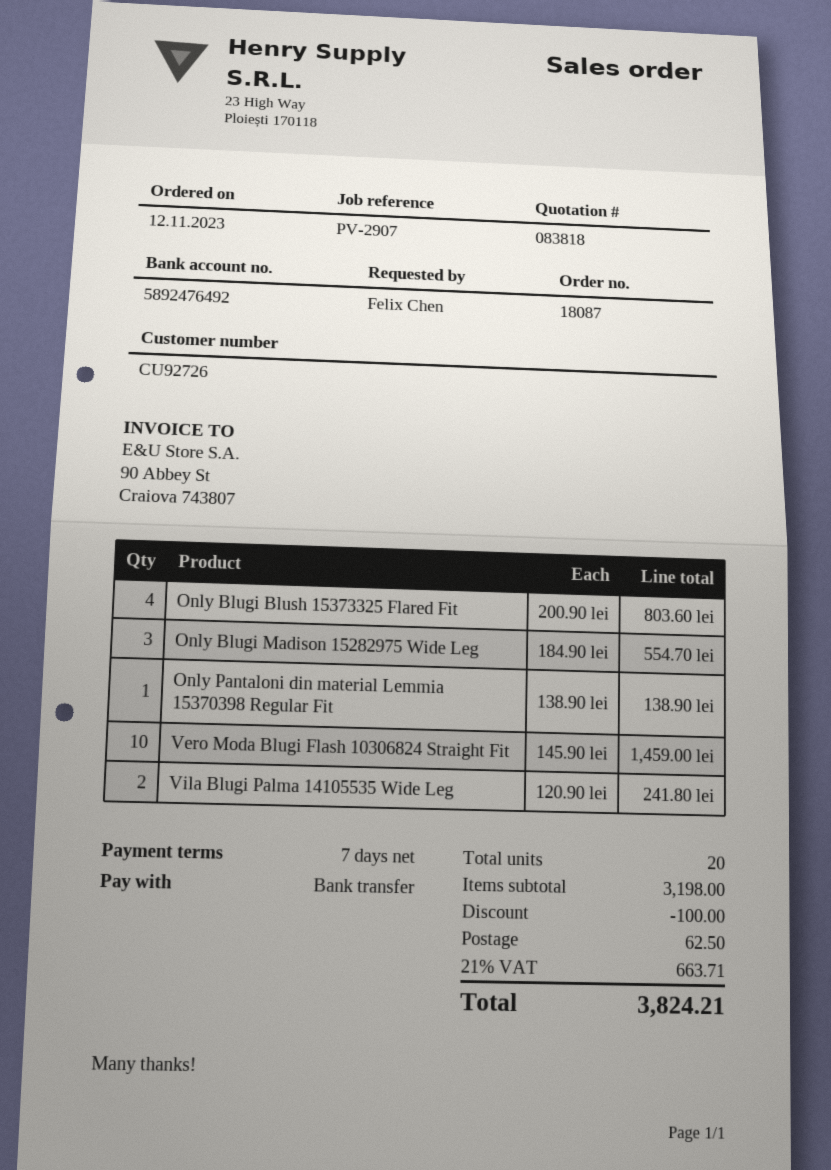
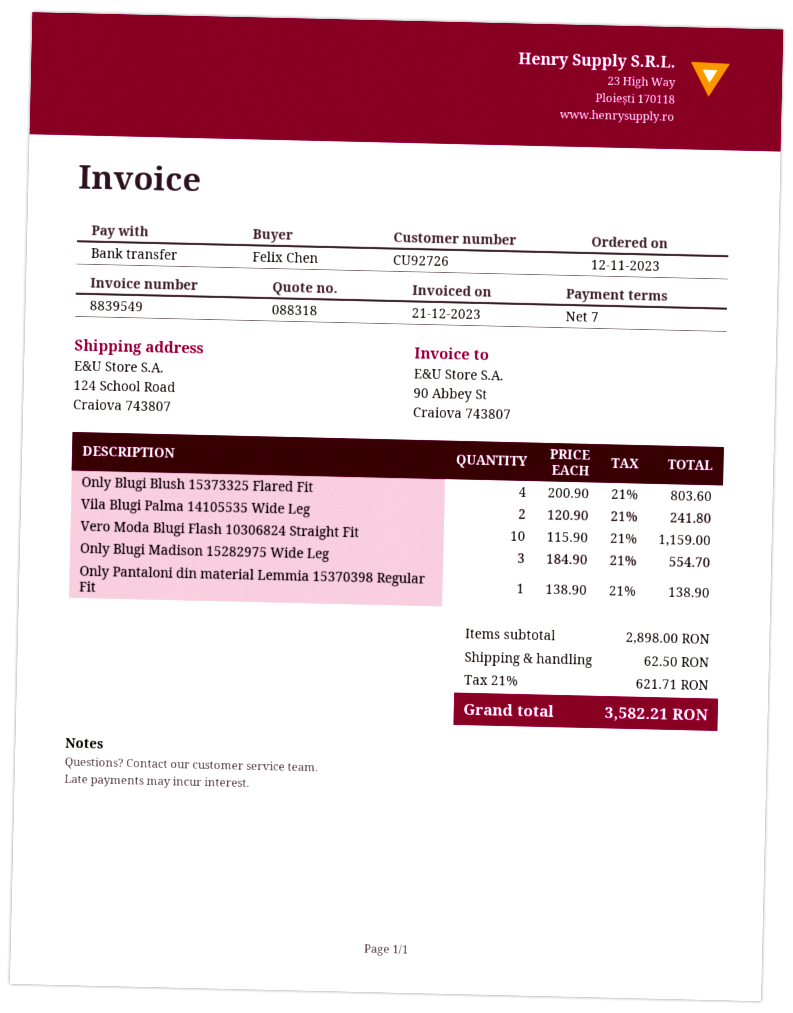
quote number: 083818 -> 088318
Vero Moda Blugi Flash 10306824 Straight Fit: 10 x 145.90 = 1459.00 -> 10 x 115.90 = 1159.00
subtotal: 3198.00 -> 2898.00
discount: 100.00 -> none
tax: 21% = 663.71 -> 21% = 621.71
total: 3824.21 -> 3582.21

